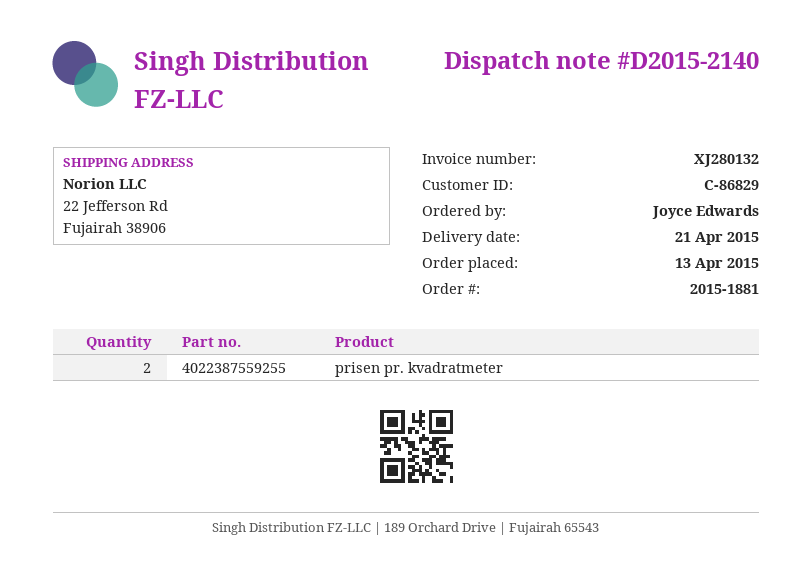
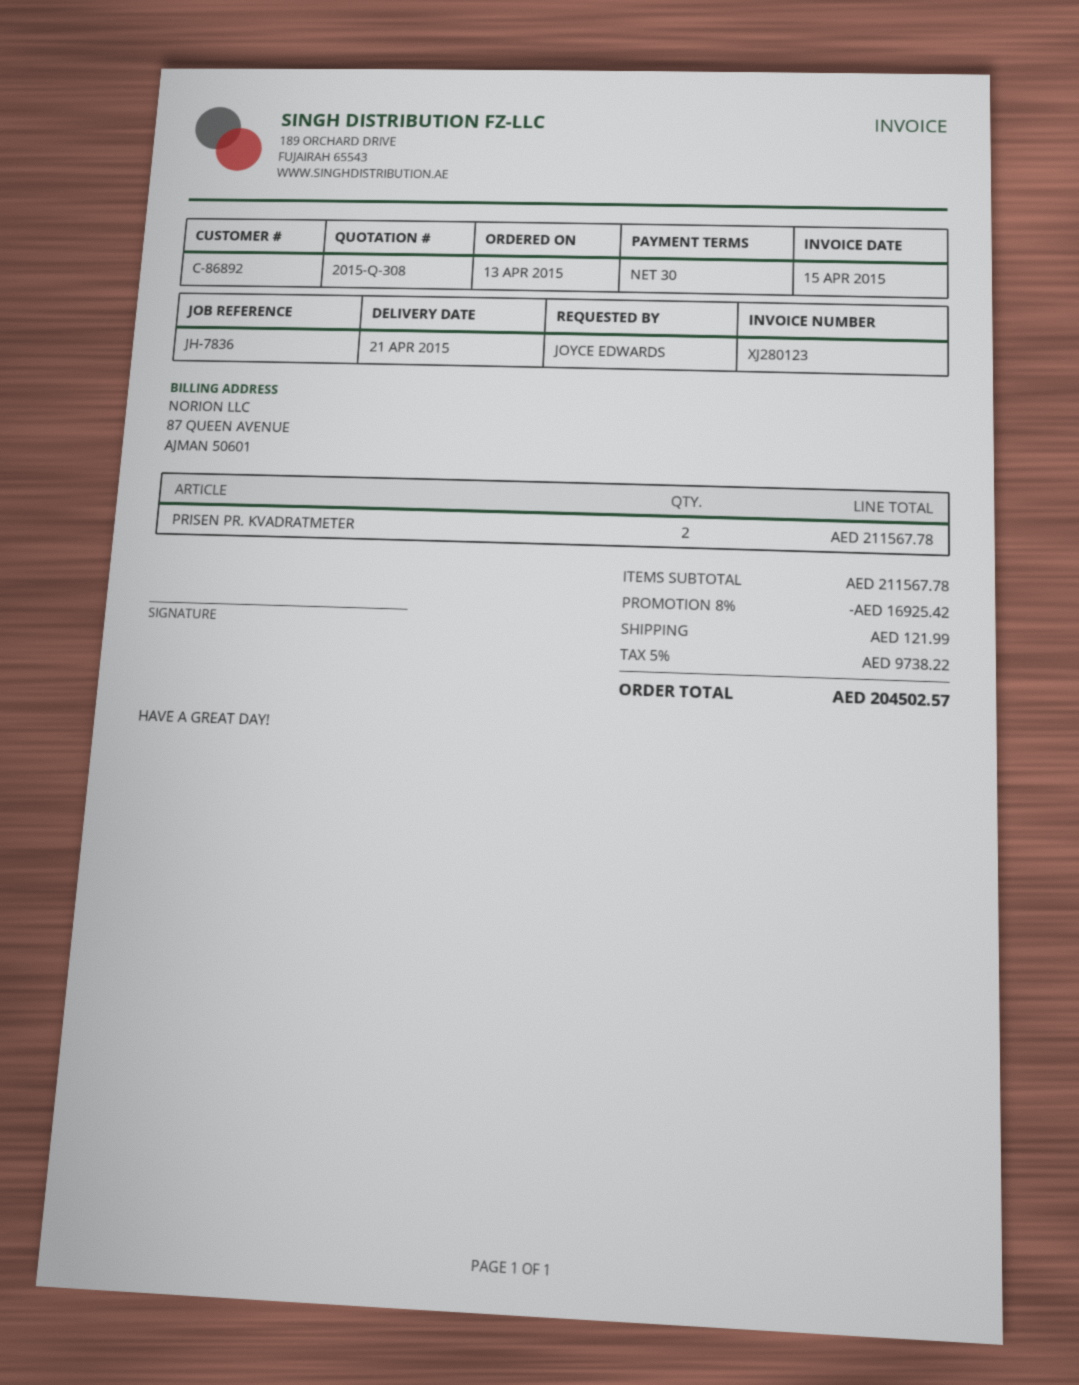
invoice number: XJ280132 -> XJ280123
customer number: C-86829 -> C-86892

